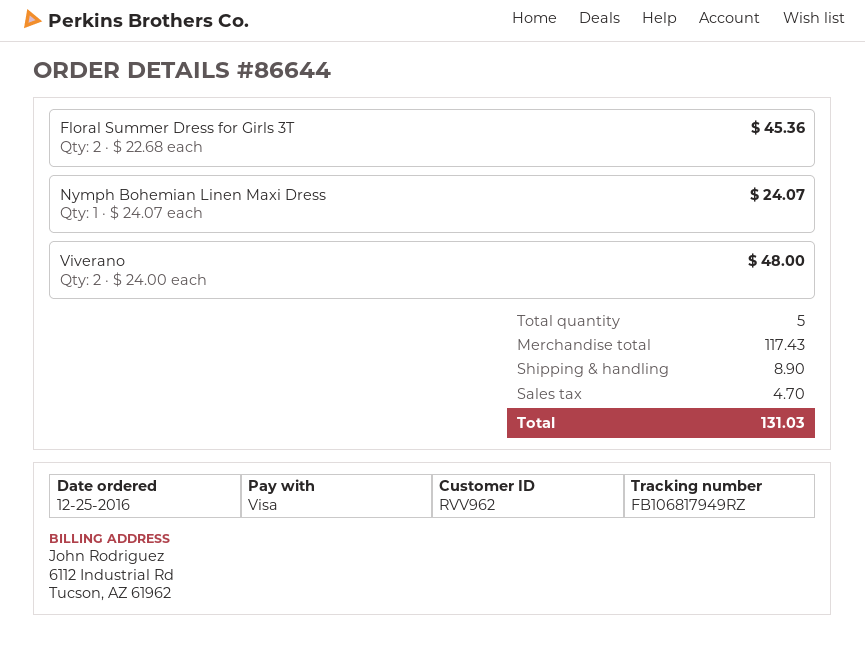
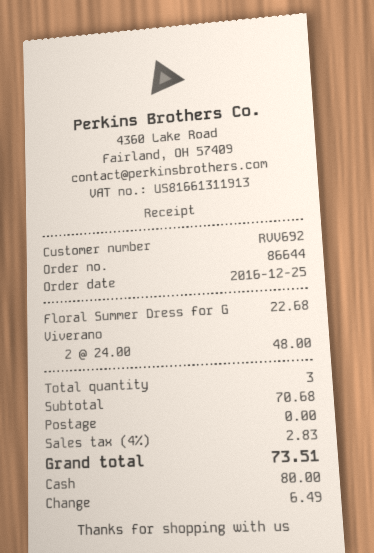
customer number: RVV962 -> RVV692
payment method: Visa -> cash
Floral Summer Dress for Girls 3T: 2 x 22.68 = 45.36 -> 1 x 22.68 = 22.68
Nymph Bohemian Linen Maxi Dress: 1 x 24.07 = 24.07 -> none
total quantity: 5 -> 3
subtotal: 117.43 -> 70.68
shipping: 8.90 -> 0.00
tax: 4.70 -> 2.83
total: 131.03 -> 73.51

